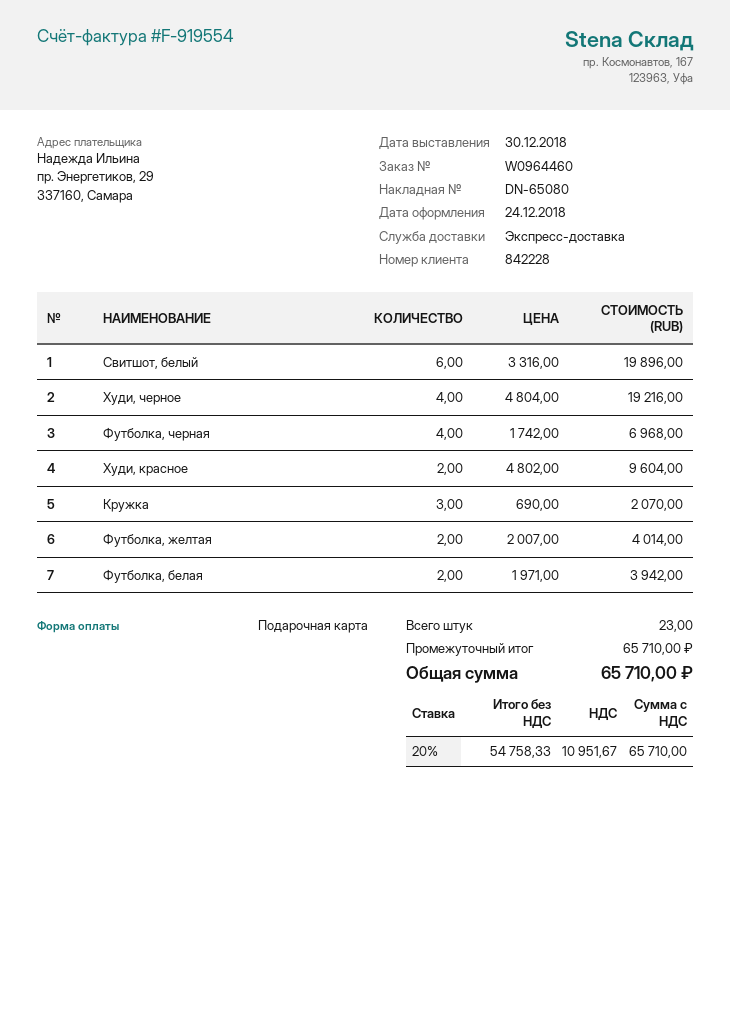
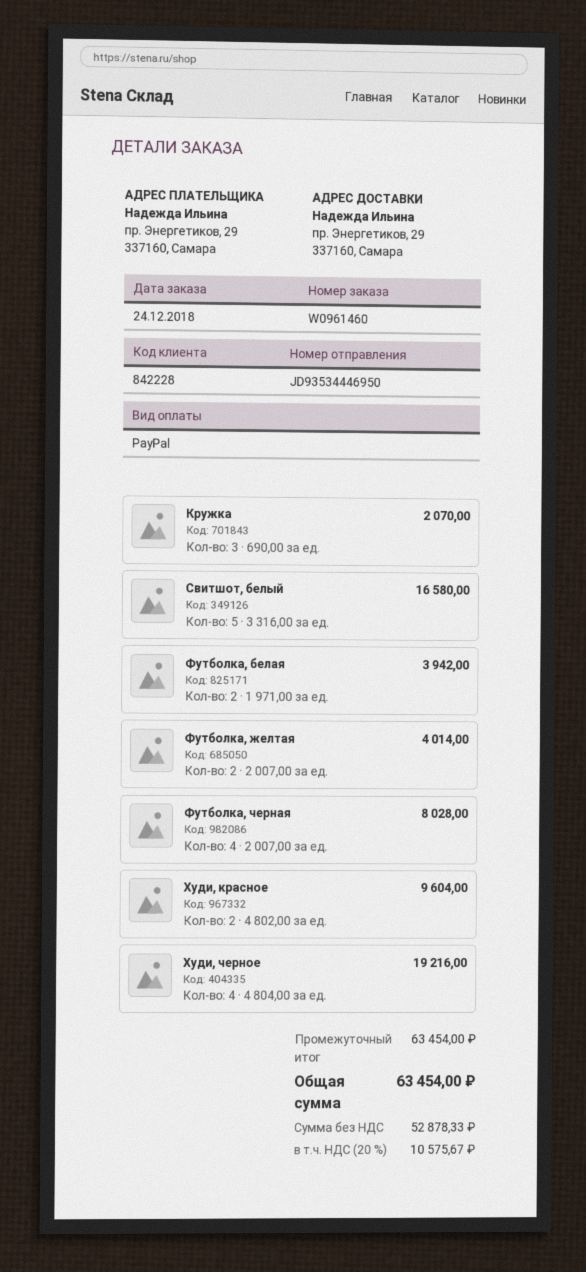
order number: W0964460 -> W0961460
payment method: gift card -> PayPal
Свитшот, белый: 6 x 3316.00 = 19896.00 -> 5 x 3316.00 = 16580.00
Футболка, черная: 4 x 1742.00 = 6968.00 -> 4 x 2007.00 = 8028.00
subtotal: 65710.00 -> 63454.00
net: 54758.33 -> 52878.33
tax: 20% = 10951.67 -> 20% = 10575.67
total: 65710.00 -> 63454.00

